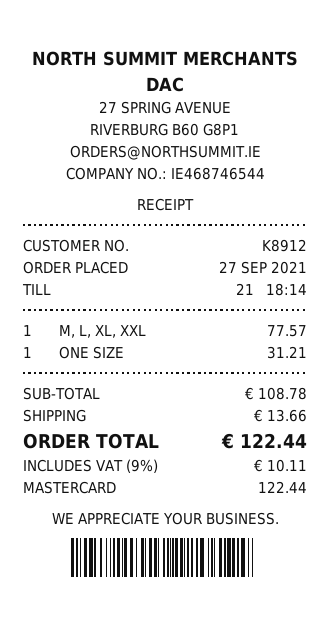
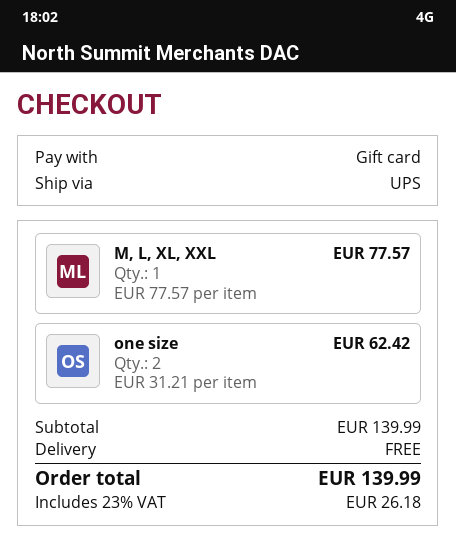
payment method: Mastercard -> gift card
ONE SIZE: 1 x 31.21 = 31.21 -> 2 x 31.21 = 62.42
subtotal: 108.78 -> 139.99
shipping: 13.66 -> 0.00
tax: 9% = 10.11 -> 23% = 26.18
total: 122.44 -> 139.99

